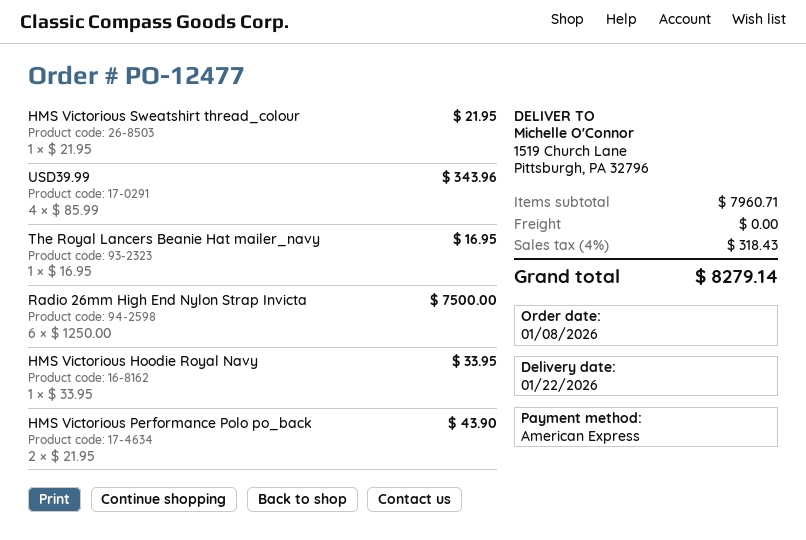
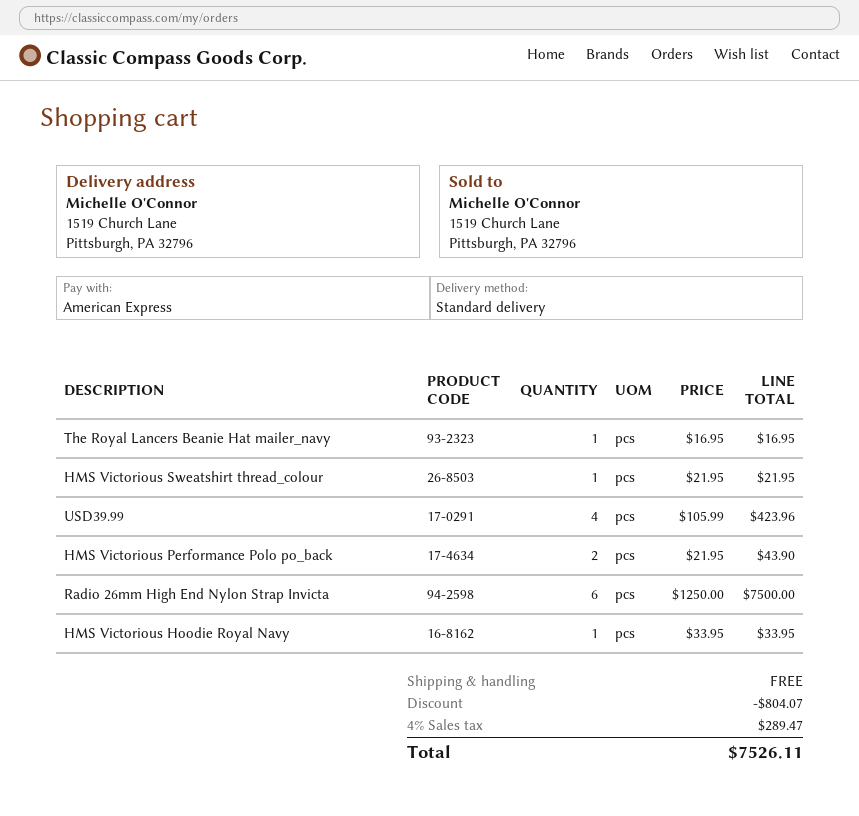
USD39.99: 4 x 85.99 = 343.96 -> 4 x 105.99 = 423.96
discount: none -> 804.07
tax: 4% = 318.43 -> 4% = 289.47
total: 8279.14 -> 7526.11

